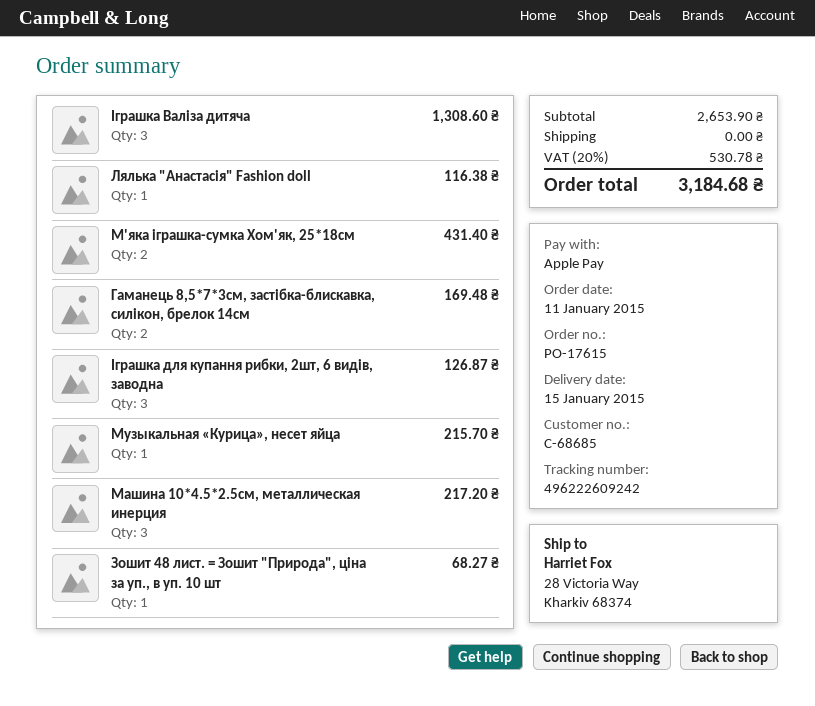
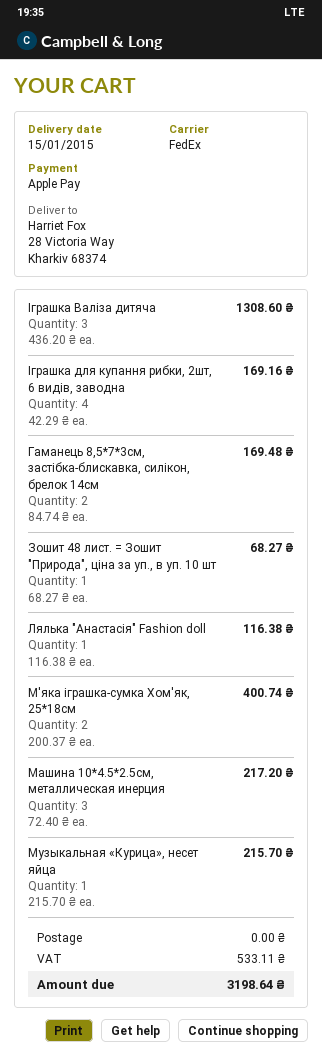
М'яка іграшка-сумка Хом'як, 25*18см: 2 for 431.40 -> 2 for 400.74
Іграшка для купання рибки, 2шт, 6 видів, заводна: 3 for 126.87 -> 4 for 169.16
tax: 530.78 -> 533.11
total: 3184.68 -> 3198.64

